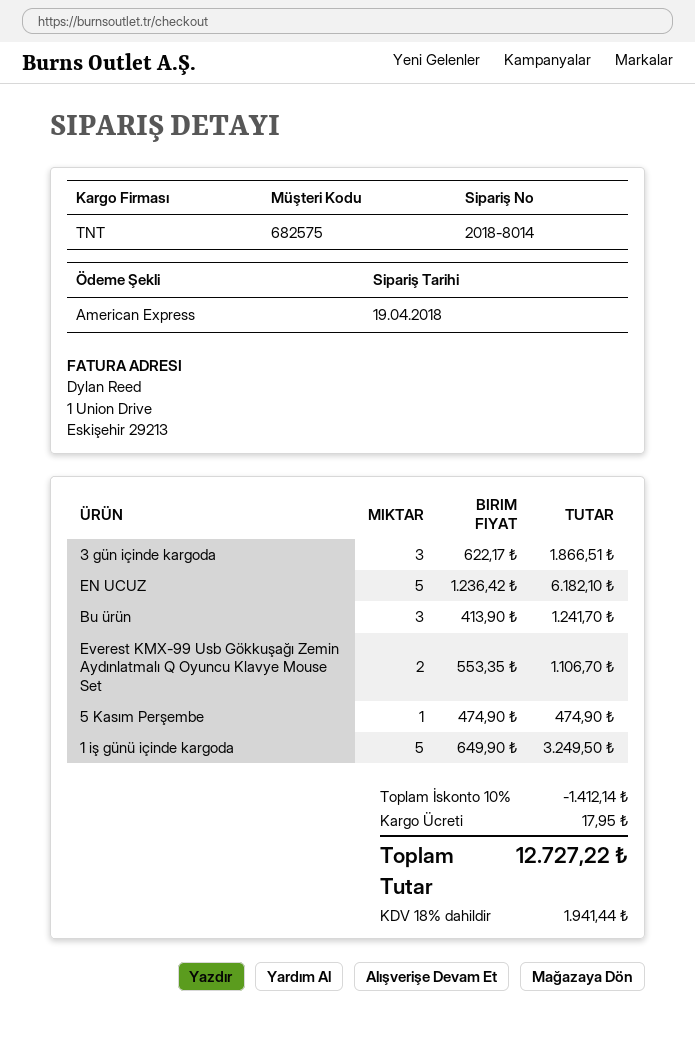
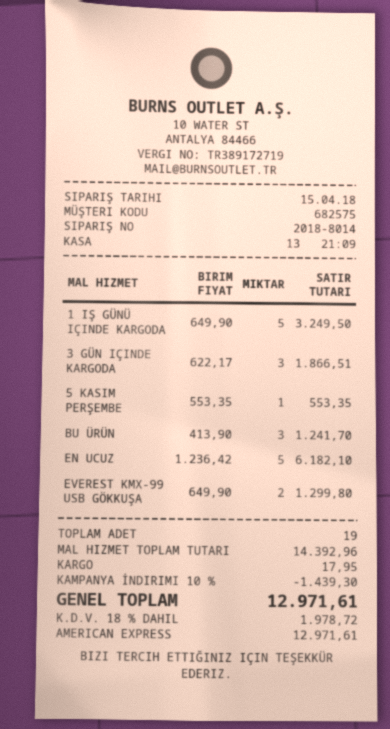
order date: 2018-04-19 -> 2018-04-15
Everest KMX-99 Usb Gökkuşağı Zemin Aydınlatmalı Q Oyuncu Klavye Mouse Set: 2 x 553.35 = 1106.70 -> 2 x 649.90 = 1299.80
5 Kasım Perşembe: 1 x 474.90 = 474.90 -> 1 x 553.35 = 553.35
discount: 10% = 1412.14 -> 10% = 1439.30
tax: 18% = 1941.44 -> 18% = 1978.72
total: 12727.22 -> 12971.61

